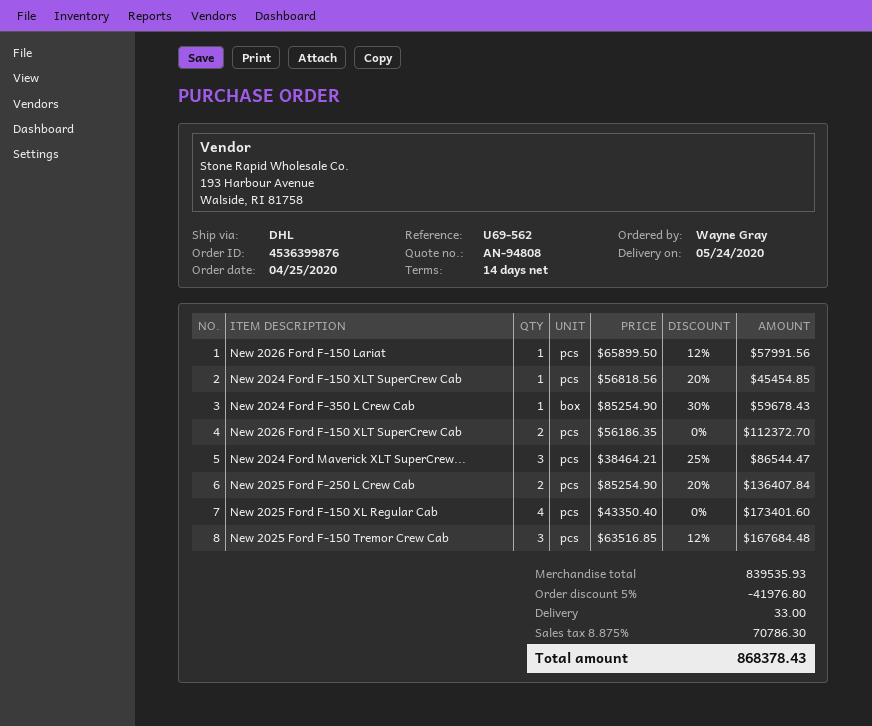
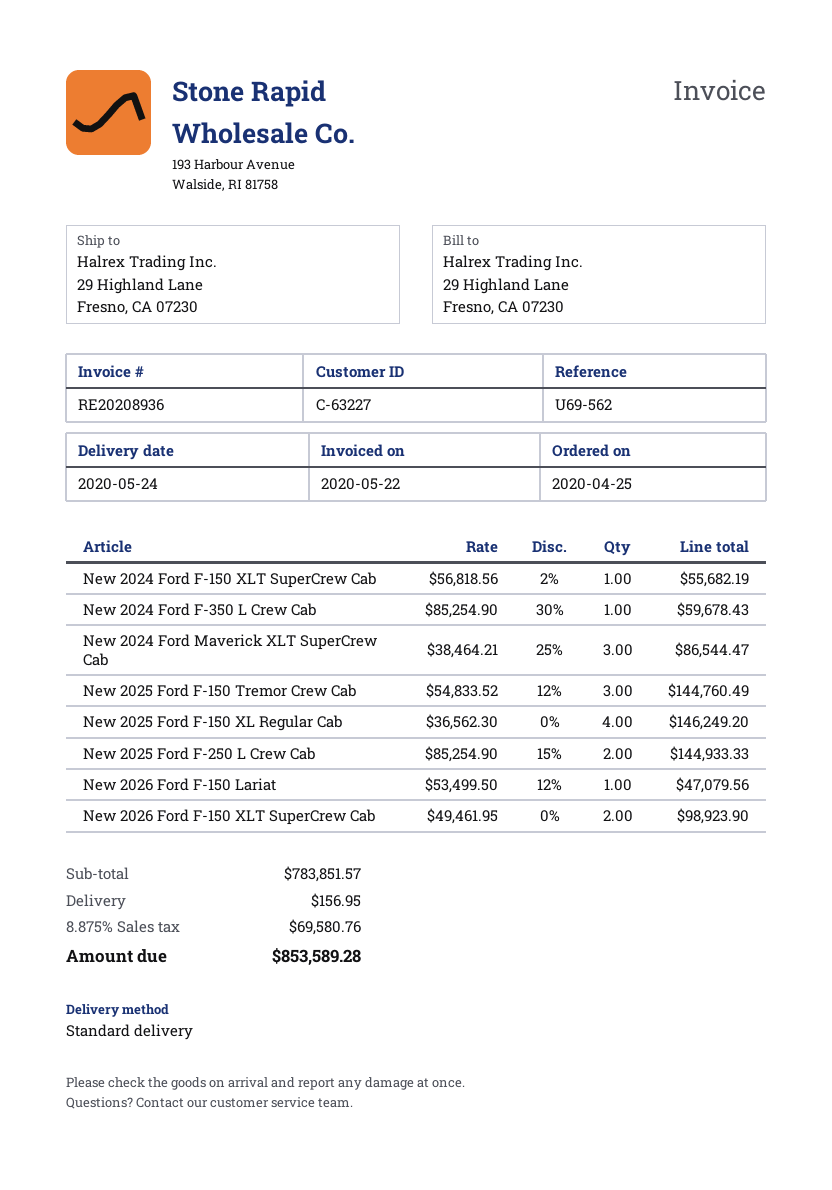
shipping method: DHL -> standard
New 2026 Ford F-150 Lariat: 1 x 65899.50 - 12% = 57991.56 -> 1 x 53499.50 - 12% = 47079.56
New 2024 Ford F-150 XLT SuperCrew Cab: 1 x 56818.56 - 20% = 45454.85 -> 1 x 56818.56 - 2% = 55682.19
New 2026 Ford F-150 XLT SuperCrew Cab: 2 x 56186.35 = 112372.70 -> 2 x 49461.95 = 98923.90
New 2025 Ford F-250 L Crew Cab: 2 x 85254.90 - 20% = 136407.84 -> 2 x 85254.90 - 15% = 144933.33
New 2025 Ford F-150 XL Regular Cab: 4 x 43350.40 = 173401.60 -> 4 x 36562.30 = 146249.20
New 2025 Ford F-150 Tremor Crew Cab: 3 x 63516.85 - 12% = 167684.48 -> 3 x 54833.52 - 12% = 144760.49
subtotal: 839535.93 -> 783851.57
discount: 5% = 41976.80 -> none
shipping: 33.00 -> 156.95
tax: 8.875% = 70786.30 -> 8.875% = 69580.76
total: 868378.43 -> 853589.28

